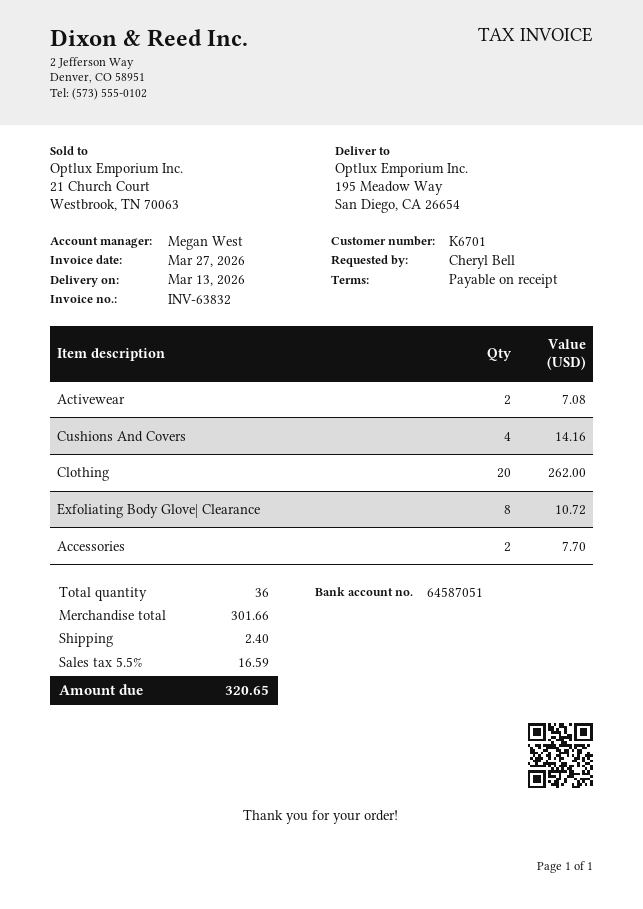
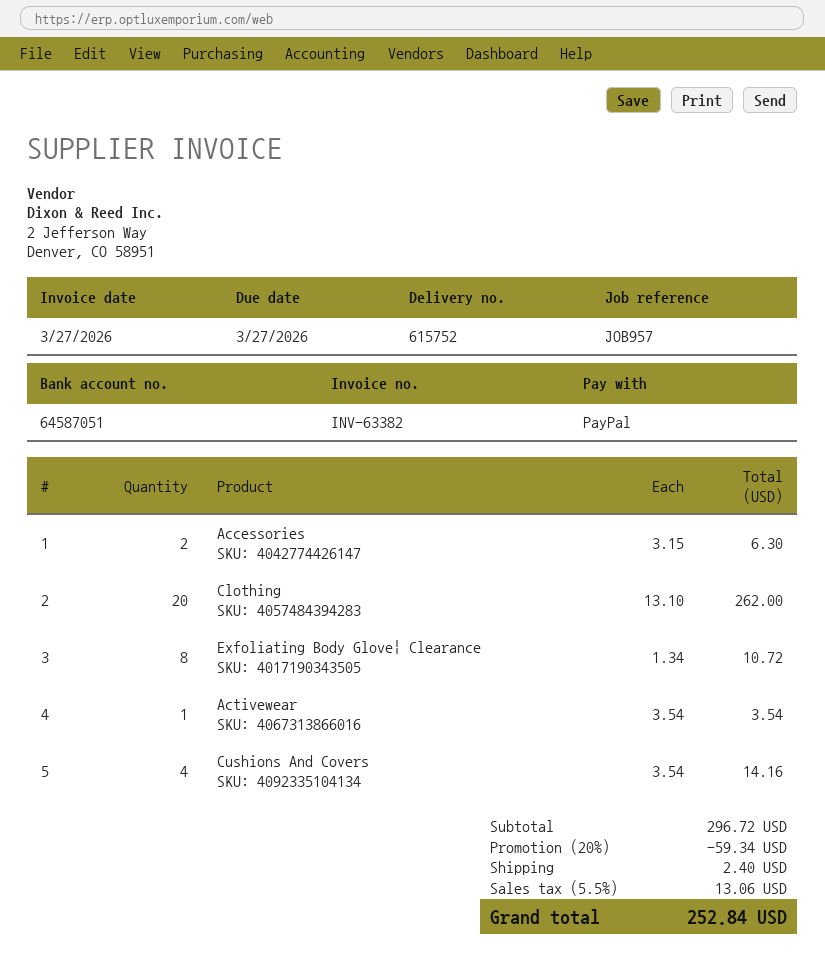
invoice number: INV-63832 -> INV-63382
Activewear: 2 for 7.08 -> 1 for 3.54
Accessories: 2 for 7.70 -> 2 for 6.30
subtotal: 301.66 -> 296.72
discount: none -> 20% = 59.34
tax: 5.5% = 16.59 -> 5.5% = 13.06
total: 320.65 -> 252.84

